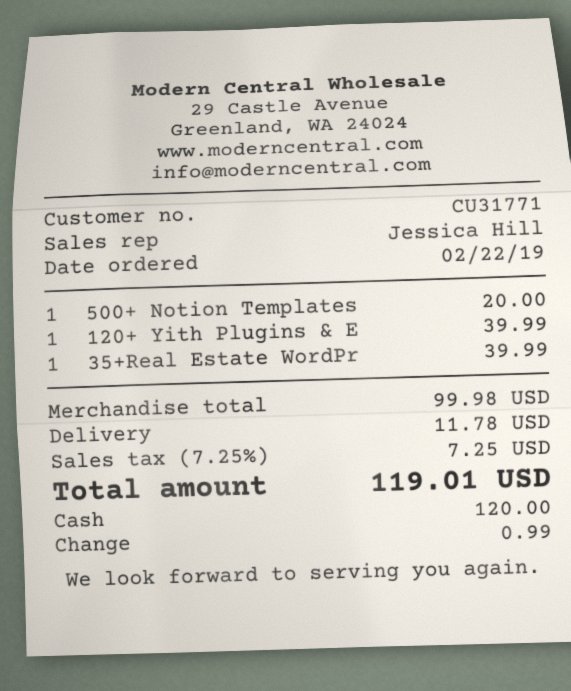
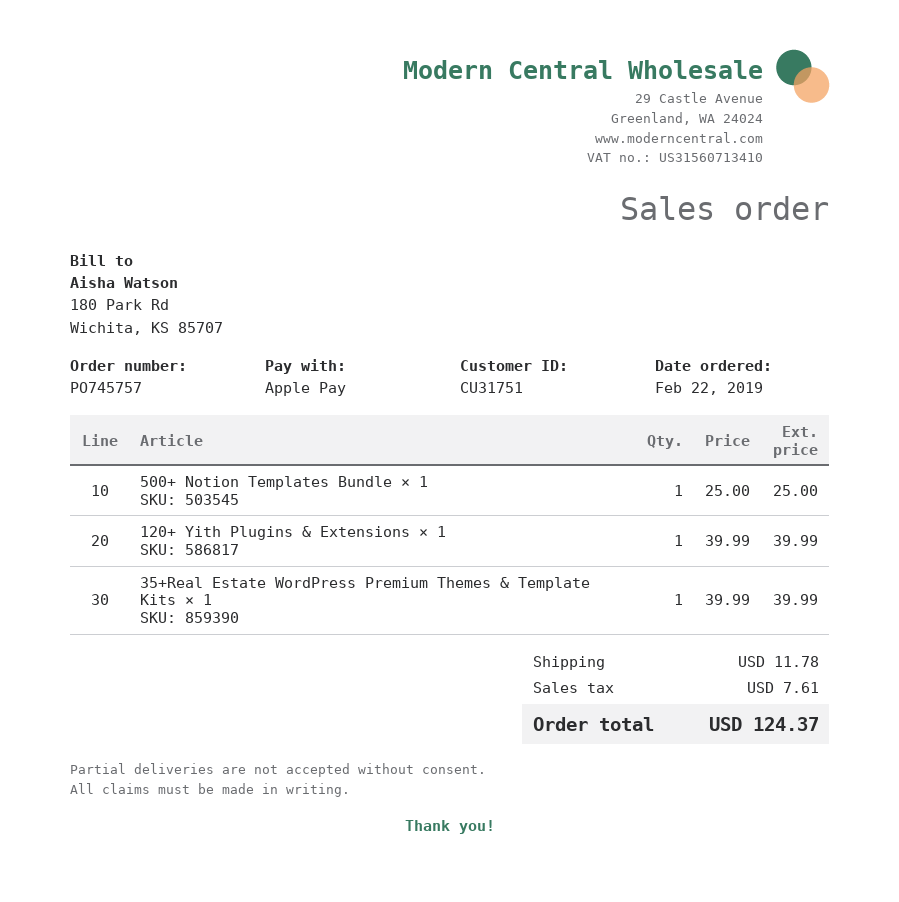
customer number: CU31771 -> CU31751
payment method: cash -> Apple Pay
500+ Notion Templates: 1 for 20.00 -> 1 for 25.00
tax: 7.25 -> 7.61
total: 119.01 -> 124.37

